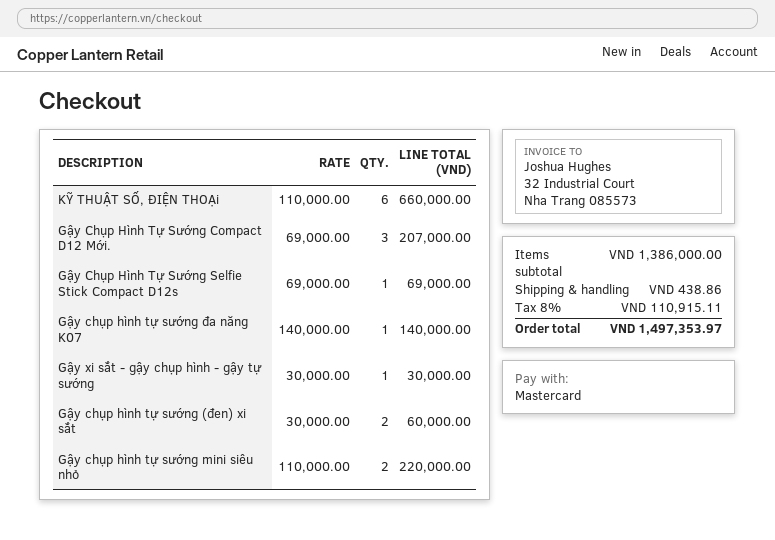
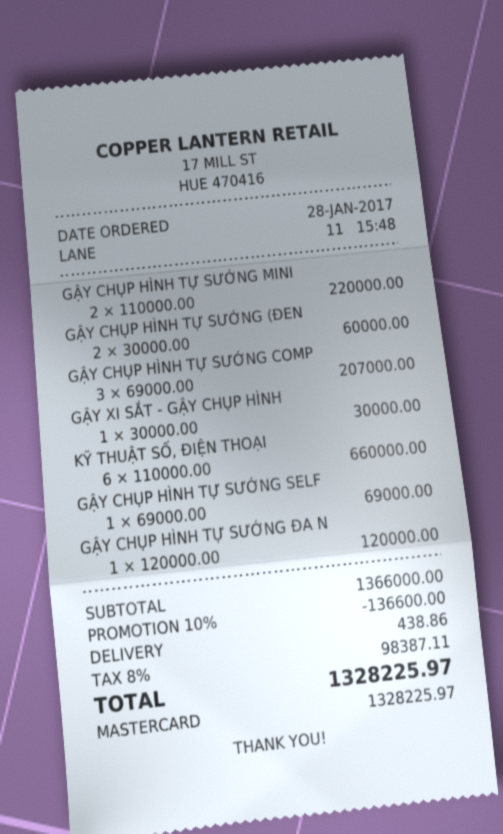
Gậy chụp hình tự sướng đa năng K07: 1 x 140000.00 = 140000.00 -> 1 x 120000.00 = 120000.00
subtotal: 1386000.00 -> 1366000.00
discount: none -> 10% = 136600.00
tax: 8% = 110915.11 -> 8% = 98387.11
total: 1497353.97 -> 1328225.97

